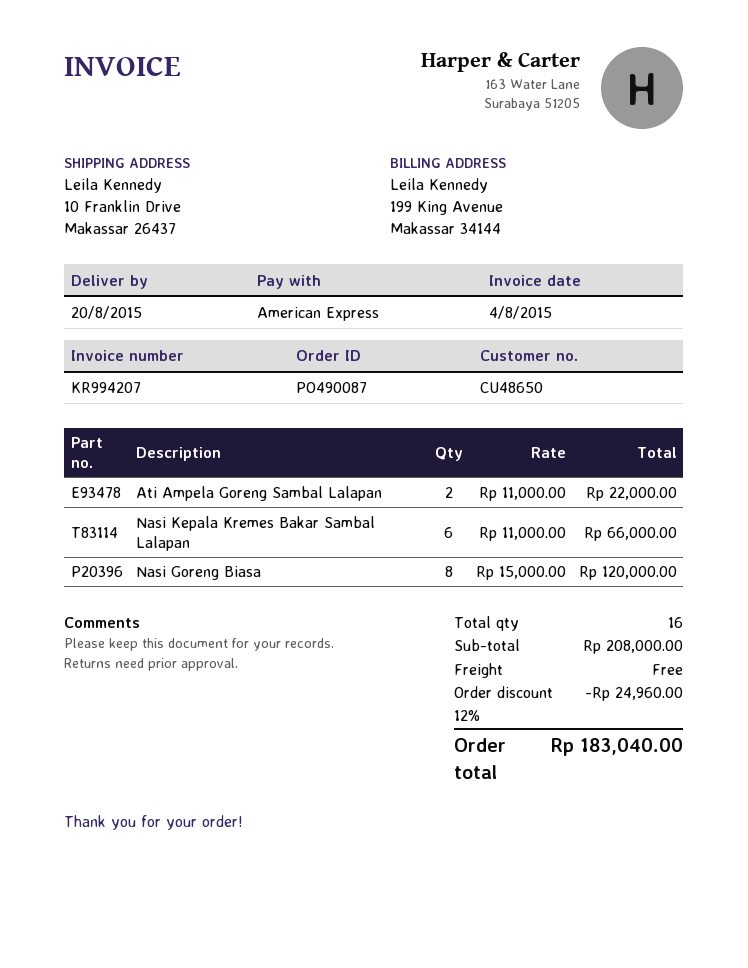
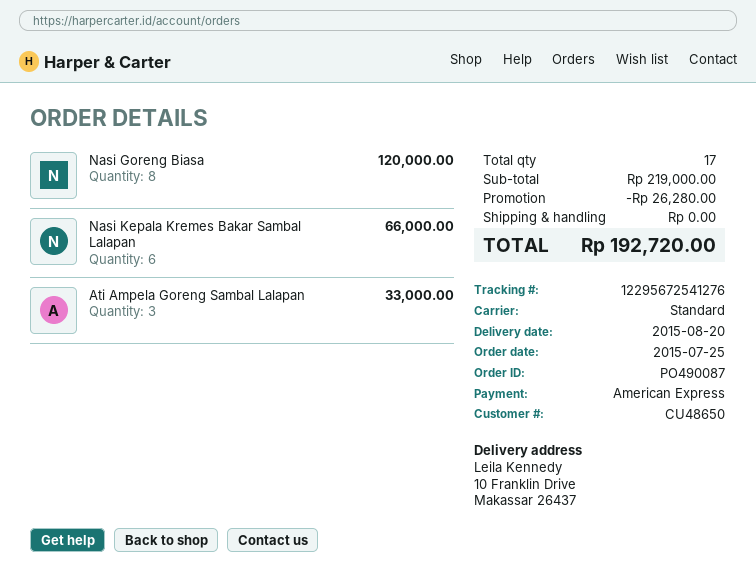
Ati Ampela Goreng Sambal Lalapan: 2 for 22000.00 -> 3 for 33000.00
total quantity: 16 -> 17
subtotal: 208000.00 -> 219000.00
discount: 24960.00 -> 26280.00
total: 183040.00 -> 192720.00

